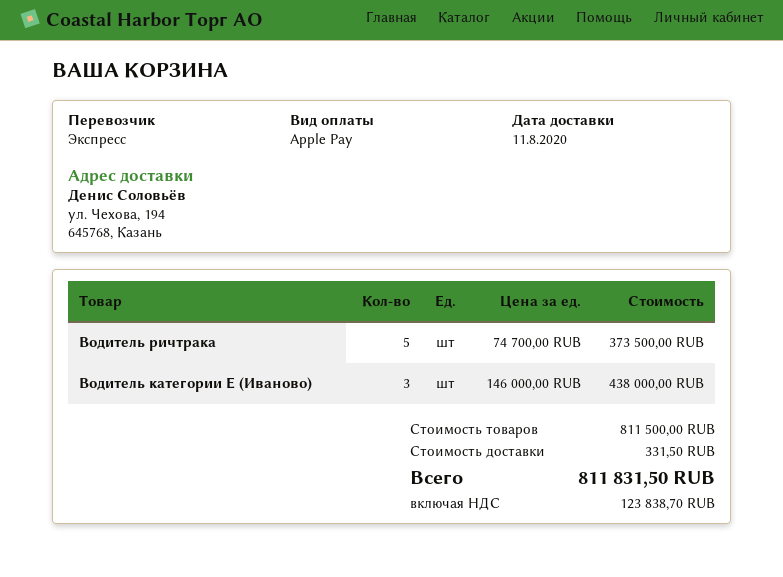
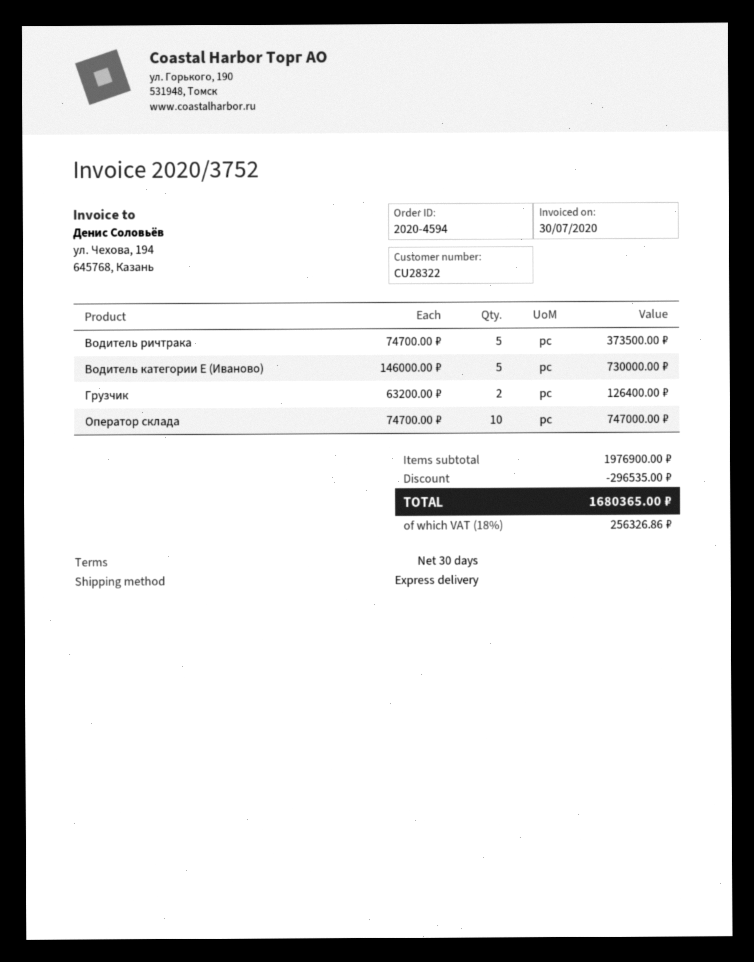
Водитель категории Е (Иваново): 3 x 146000.00 = 438000.00 -> 5 x 146000.00 = 730000.00
Грузчик: none -> 2 x 63200.00 = 126400.00
Оператор склада: none -> 10 x 74700.00 = 747000.00
subtotal: 811500.00 -> 1976900.00
discount: none -> 296535.00
shipping: 331.50 -> none
tax: 123838.70 -> 256326.86
total: 811831.50 -> 1680365.00

